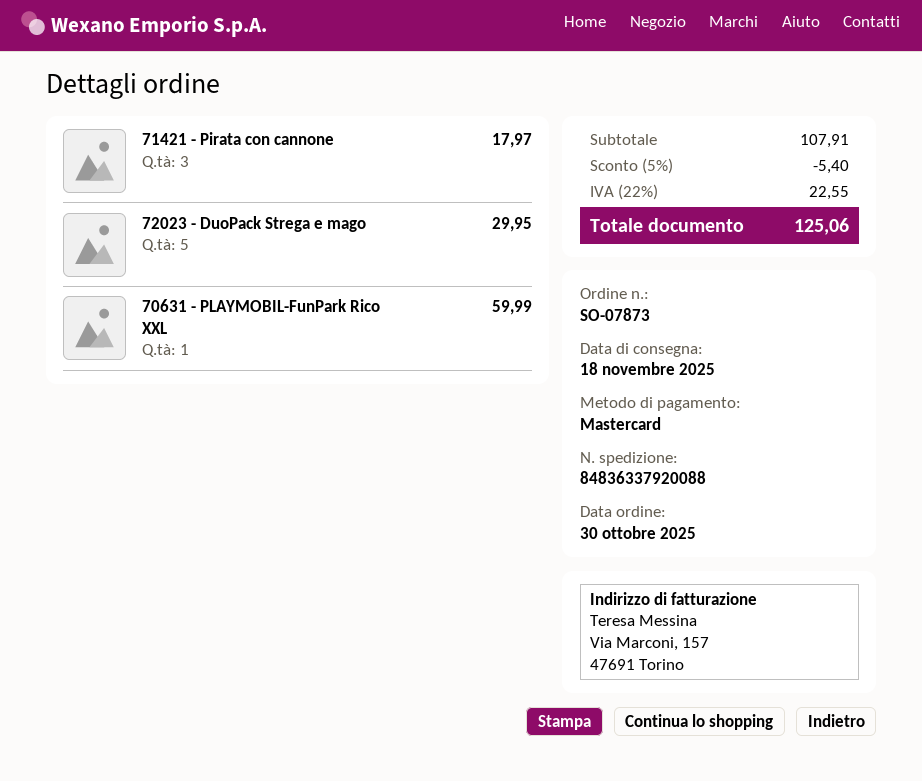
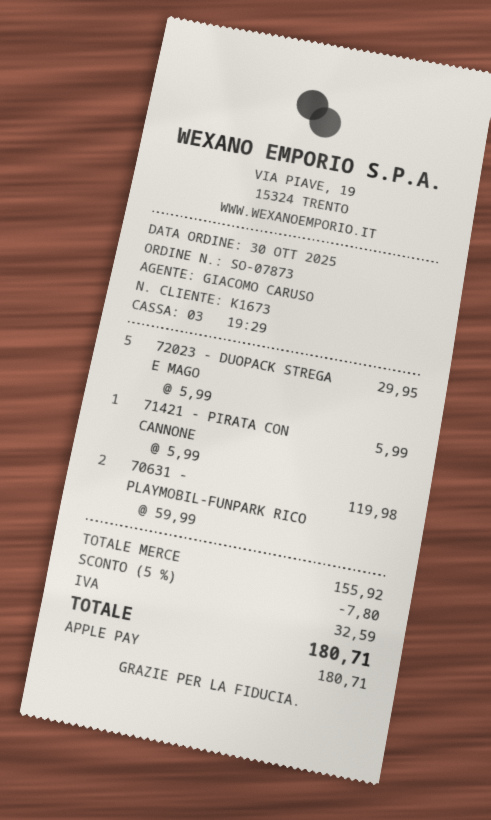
payment method: Mastercard -> Apple Pay
71421 - Pirata con cannone: 3 for 17.97 -> 1 for 5.99
70631 - PLAYMOBIL-FunPark Rico XXL: 1 for 59.99 -> 2 for 119.98
subtotal: 107.91 -> 155.92
discount: 5% = 5.40 -> 5% = 7.80
tax: 22.55 -> 32.59
total: 125.06 -> 180.71

